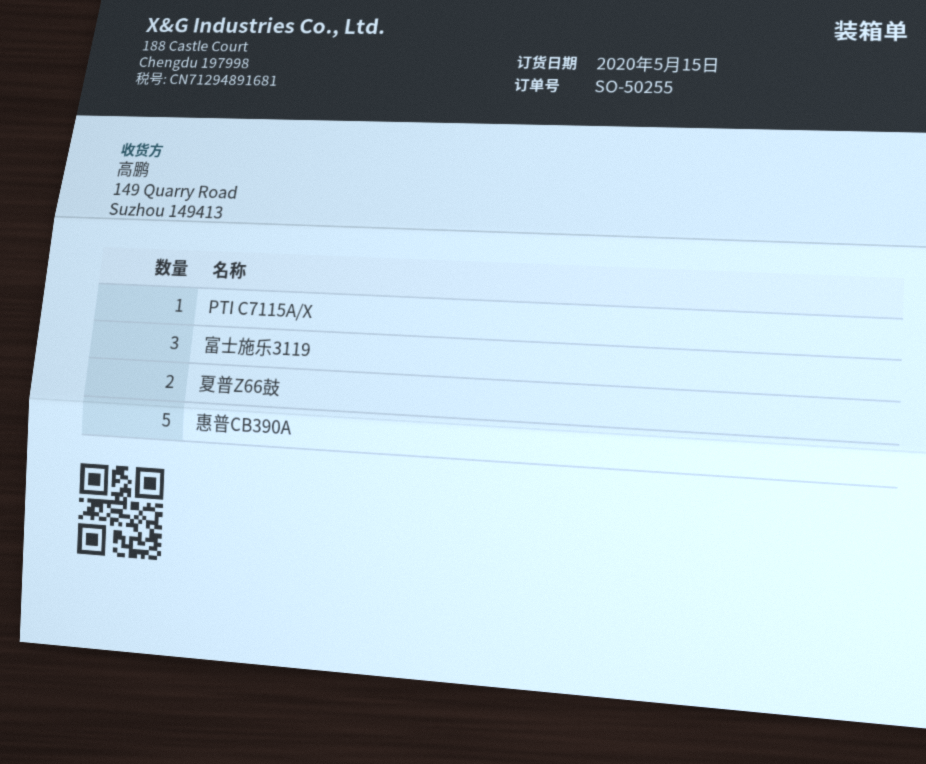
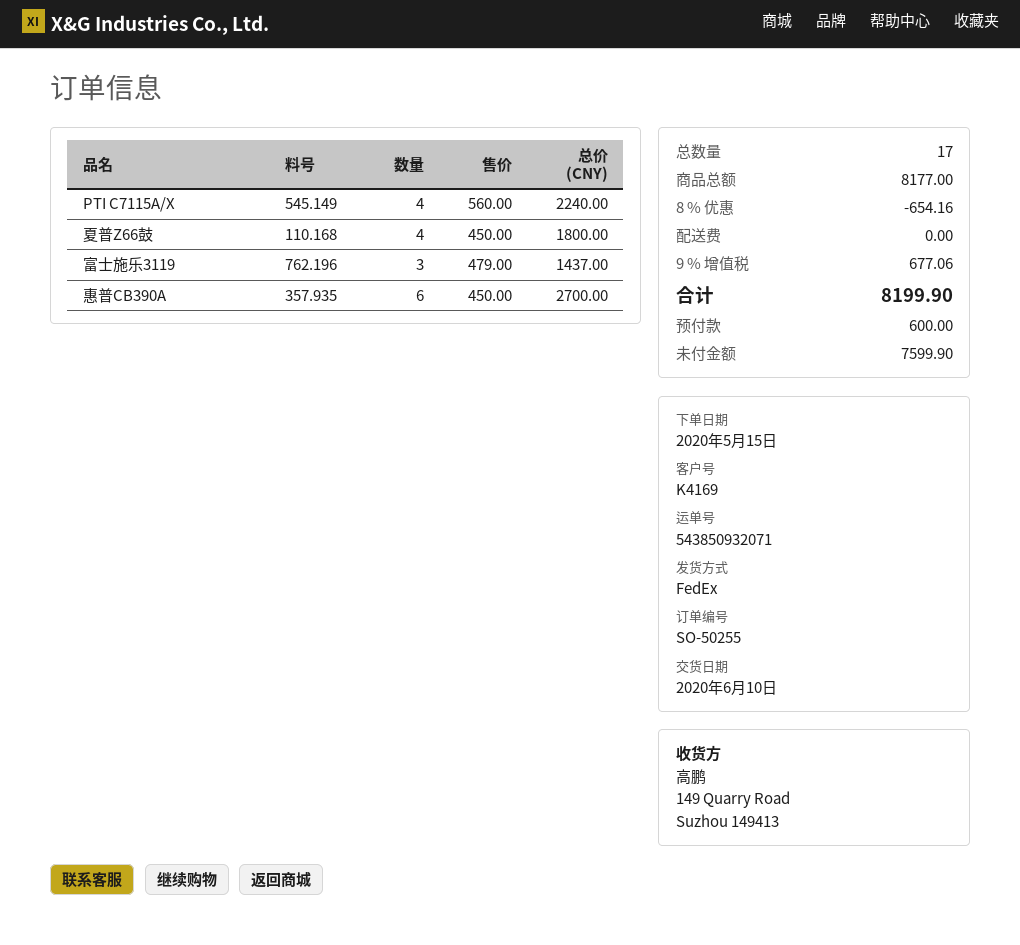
PTI C7115A/X: 1 -> 4
夏普Z66鼓: 2 -> 4
惠普CB390A: 5 -> 6

